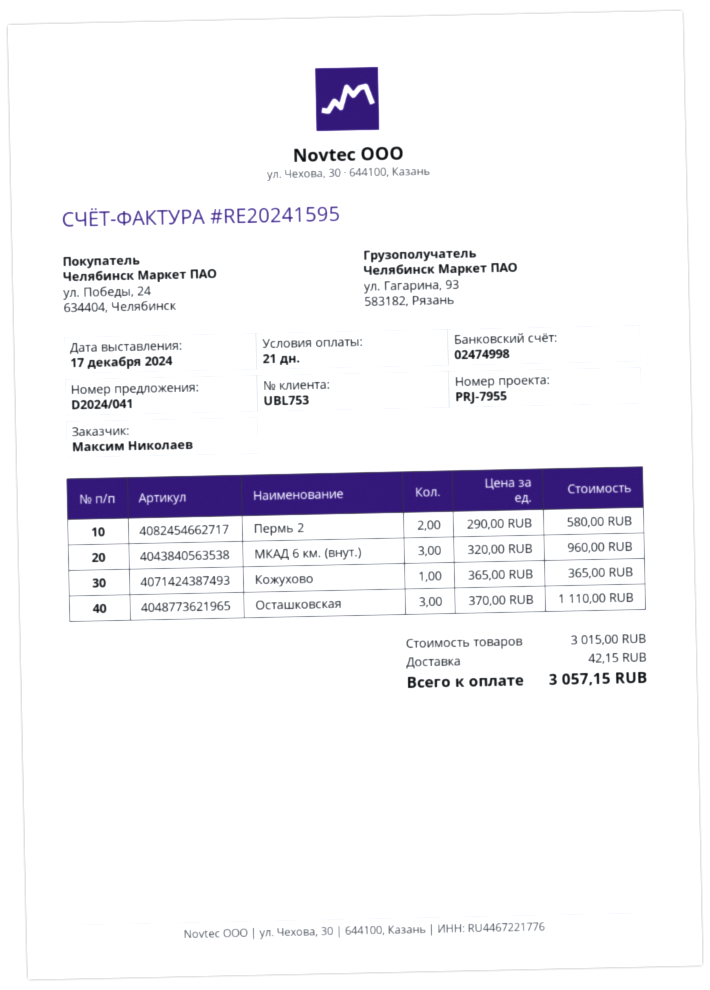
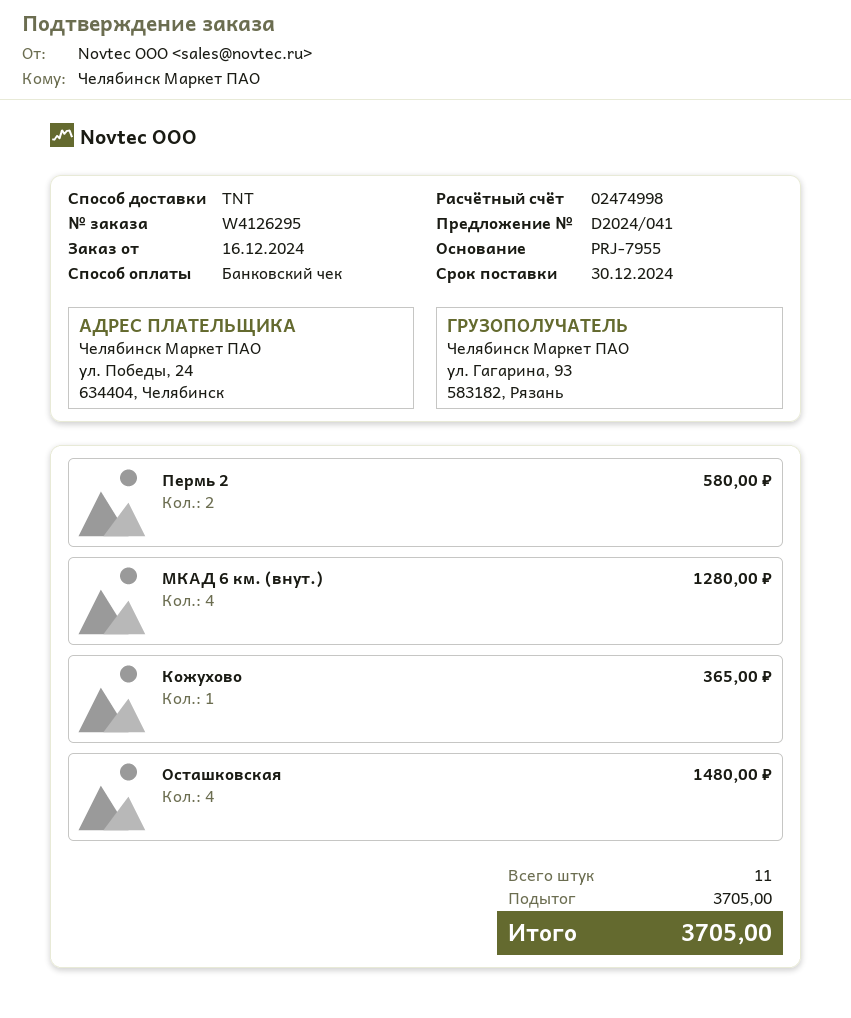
МКАД 6 км. (внут.): 3 for 960.00 -> 4 for 1280.00
Осташковская: 3 for 1110.00 -> 4 for 1480.00
subtotal: 3015.00 -> 3705.00
shipping: 42.15 -> none
total: 3057.15 -> 3705.00

